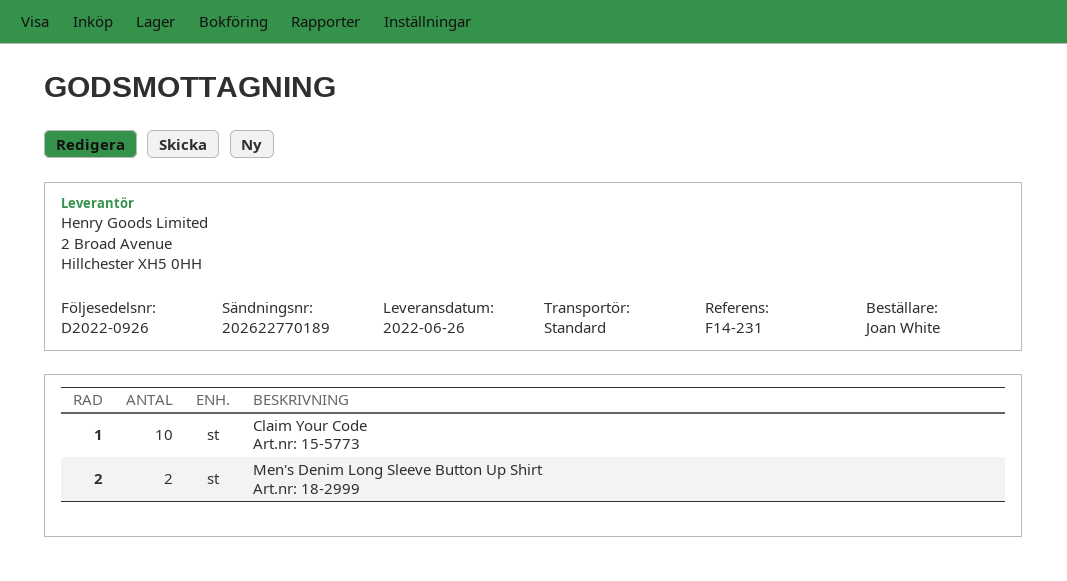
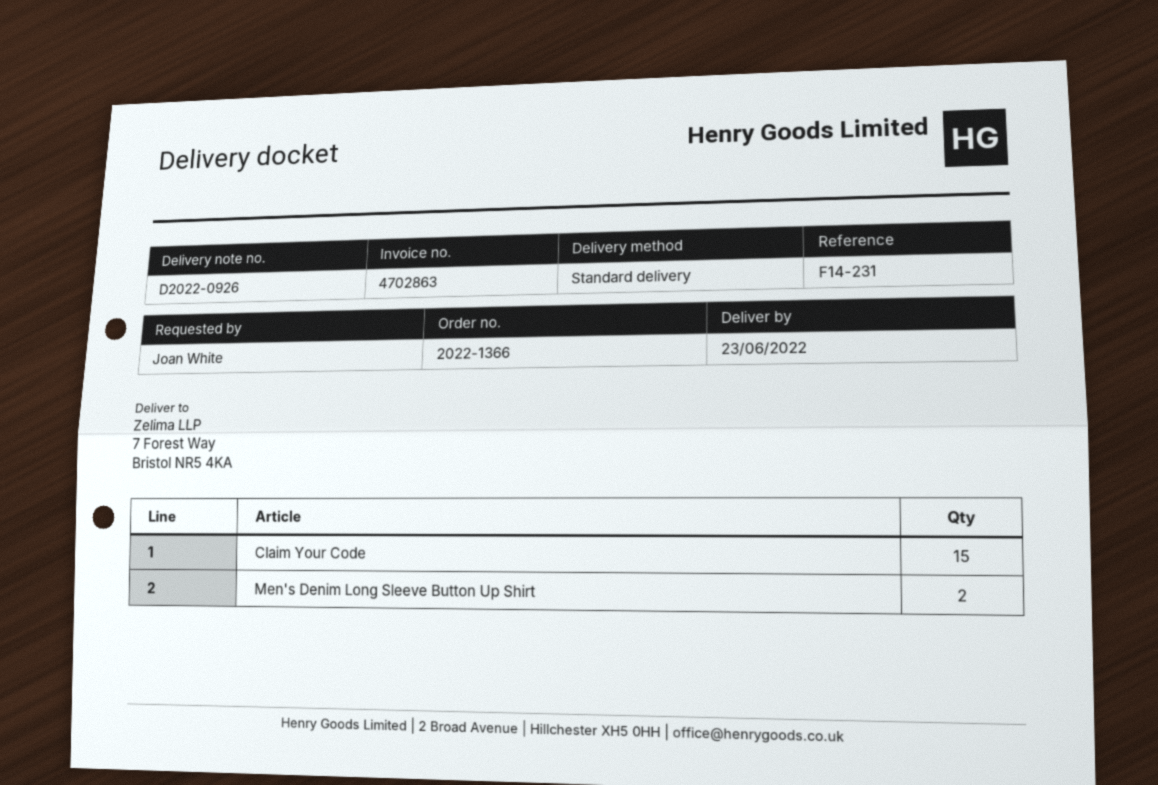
delivery date: 2022-06-26 -> 2022-06-23
Claim Your Code: 10 -> 15

